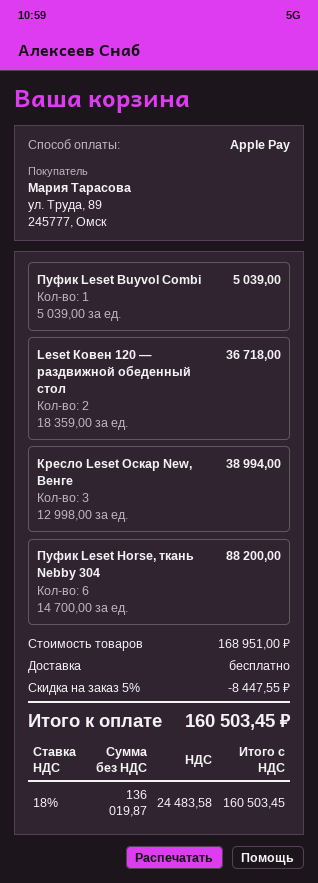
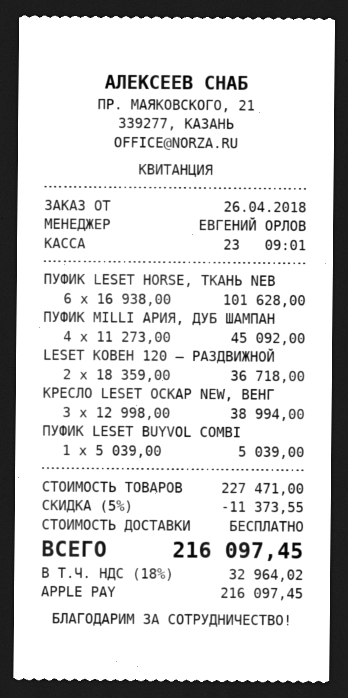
Пуфик Leset Horse, ткань Nebby 304: 6 x 14700.00 = 88200.00 -> 6 x 16938.00 = 101628.00
ПУФИК MILLI АРИЯ, ДУБ ШАМПАН: none -> 4 x 11273.00 = 45092.00
subtotal: 168951.00 -> 227471.00
discount: 5% = 8447.55 -> 5% = 11373.55
tax: 18% = 24483.58 -> 18% = 32964.02
total: 160503.45 -> 216097.45

